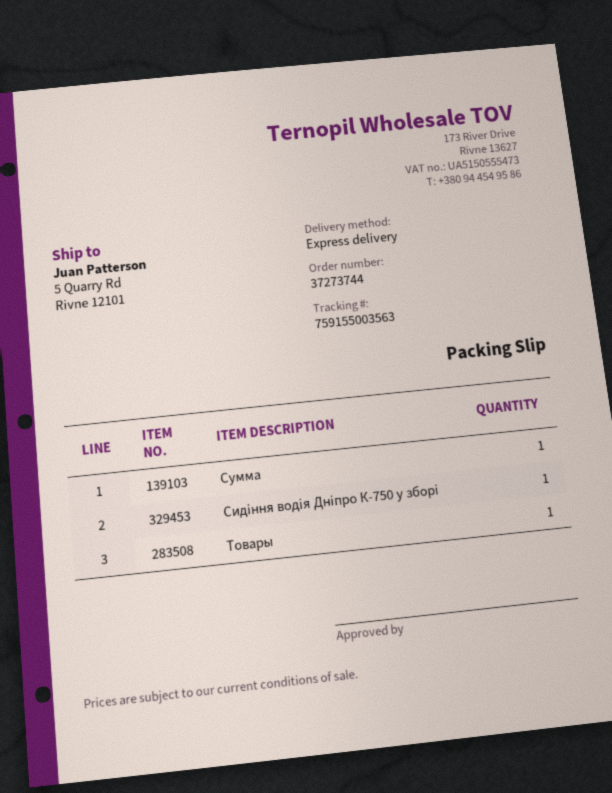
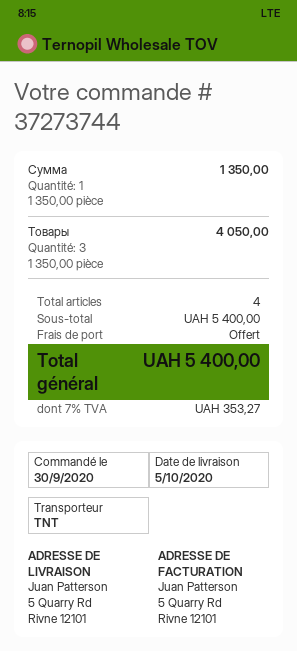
shipping method: express -> TNT
Сидіння водія Дніпро К-750 у зборі: 1 -> none
Товары: 1 -> 3

